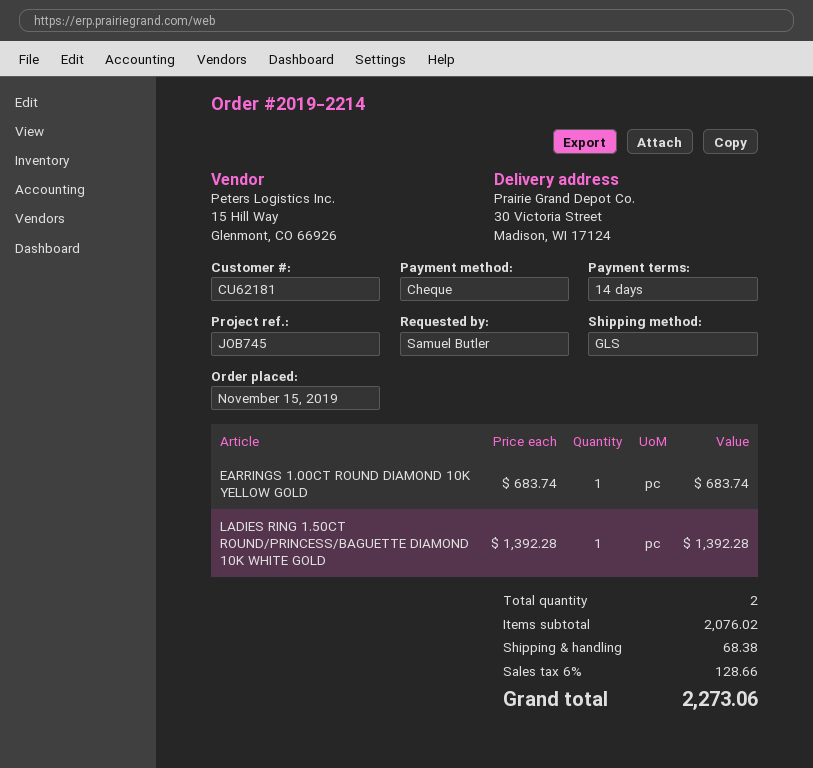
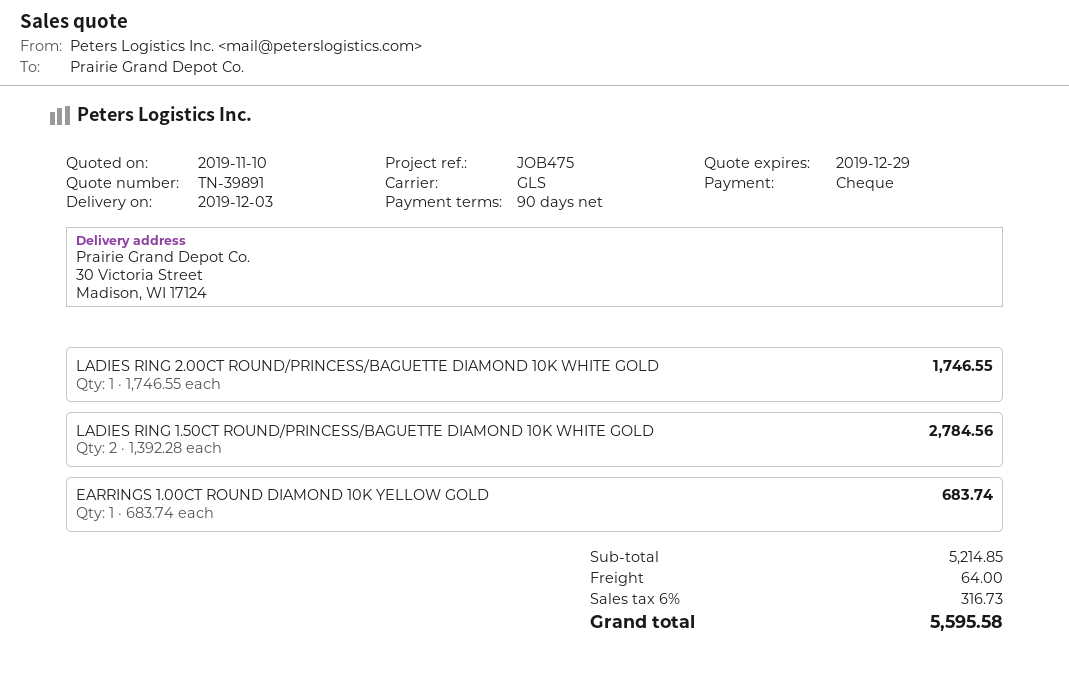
payment terms: 14 days -> 90 days
reference: JOB745 -> JOB475
LADIES RING 1.50CT ROUND/PRINCESS/BAGUETTE DIAMOND 10K WHITE GOLD: 1 x 1392.28 = 1392.28 -> 2 x 1392.28 = 2784.56
LADIES RING 2.00CT ROUND/PRINCESS/BAGUETTE DIAMOND 10K WHITE GOLD: none -> 1 x 1746.55 = 1746.55
subtotal: 2076.02 -> 5214.85
shipping: 68.38 -> 64.00
tax: 6% = 128.66 -> 6% = 316.73
total: 2273.06 -> 5595.58

